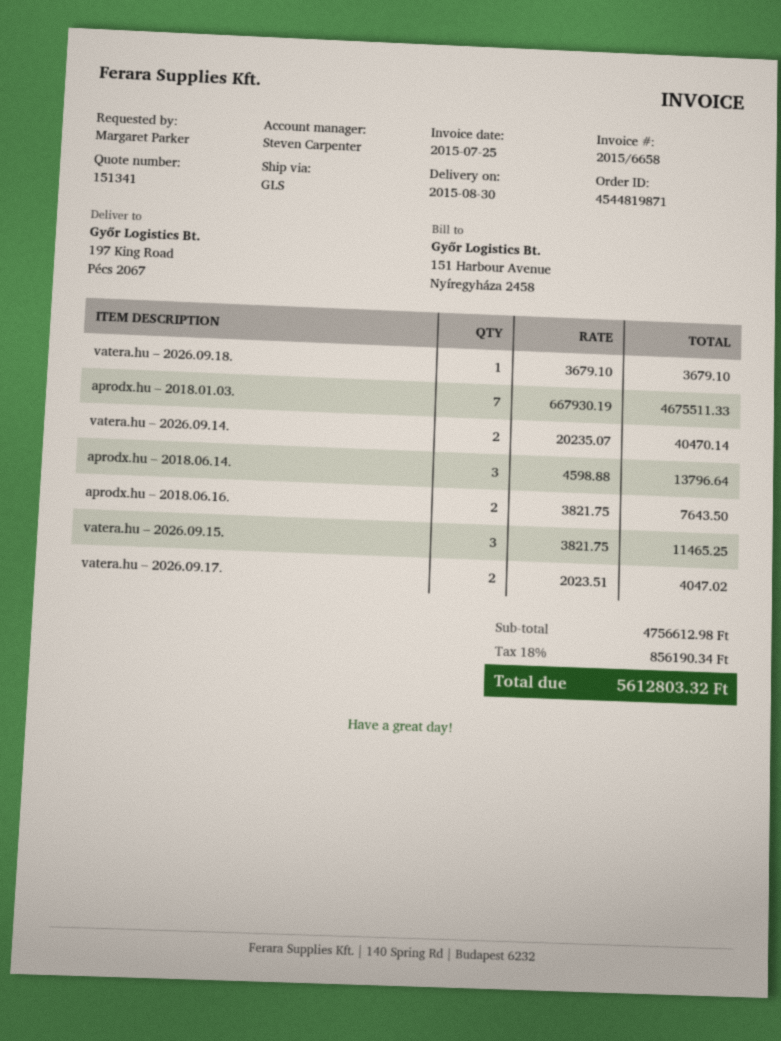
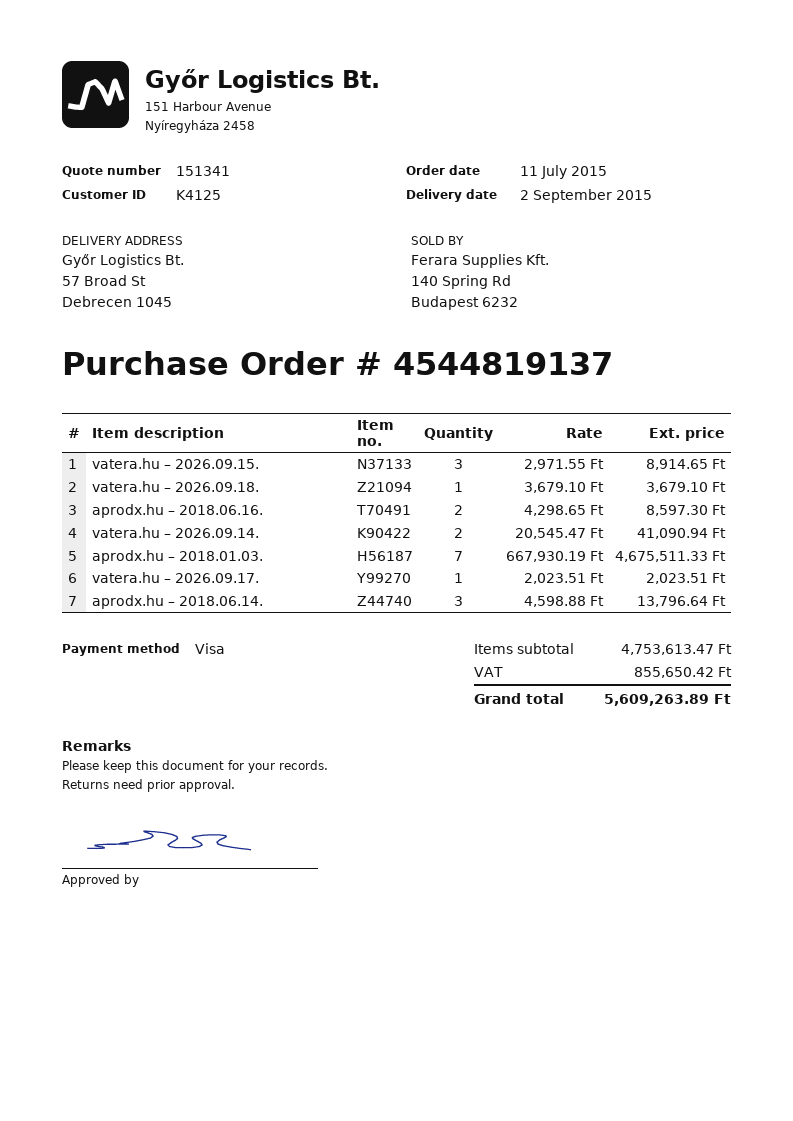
order number: 4544819871 -> 4544819137
delivery date: 2015-08-30 -> 2015-09-02
ship to: 197 King Road, Pécs 2067 -> 57 Broad St, Debrecen 1045
vatera.hu – 2026.09.14.: 2 x 20235.07 = 40470.14 -> 2 x 20545.47 = 41090.94
aprodx.hu – 2018.06.16.: 2 x 3821.75 = 7643.50 -> 2 x 4298.65 = 8597.30
vatera.hu – 2026.09.15.: 3 x 3821.75 = 11465.25 -> 3 x 2971.55 = 8914.65
vatera.hu – 2026.09.17.: 2 x 2023.51 = 4047.02 -> 1 x 2023.51 = 2023.51
subtotal: 4756612.98 -> 4753613.47
tax: 856190.34 -> 855650.42
total: 5612803.32 -> 5609263.89

